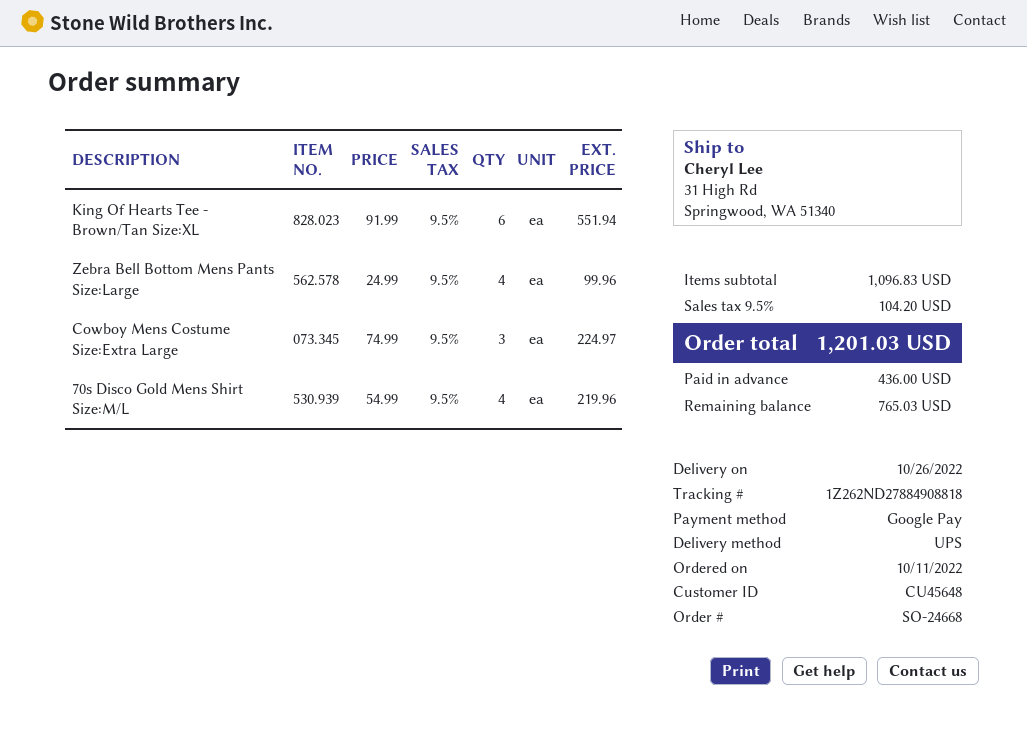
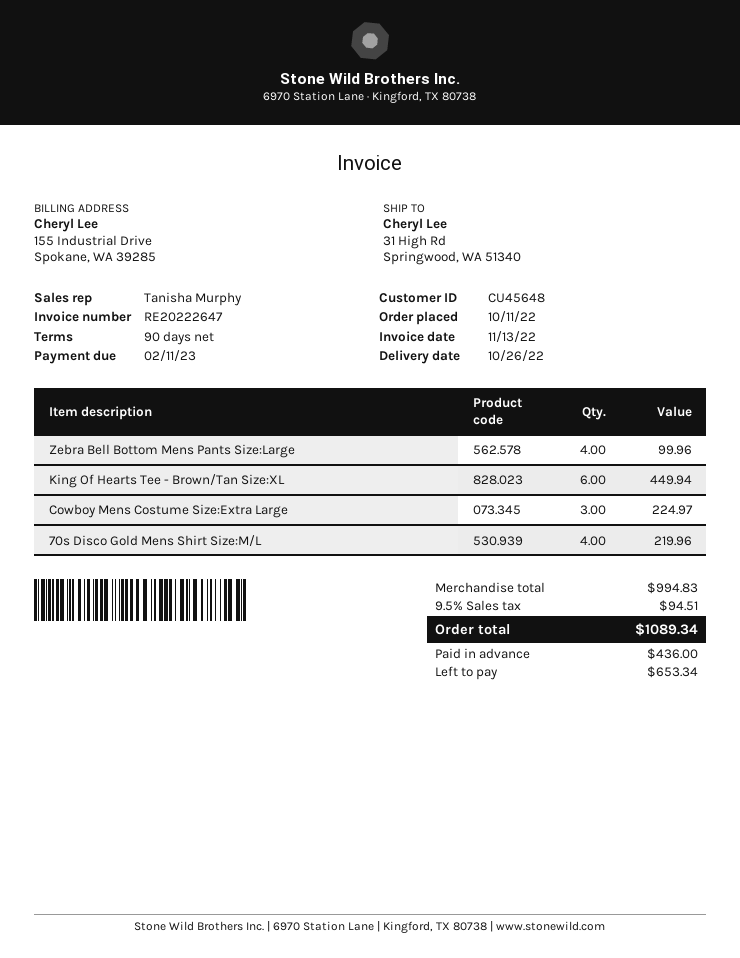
King Of Hearts Tee - Brown/Tan Size:XL: 6 for 551.94 -> 6 for 449.94
subtotal: 1096.83 -> 994.83
tax: 9.5% = 104.20 -> 9.5% = 94.51
total: 1201.03 -> 1089.34
balance: 765.03 -> 653.34

